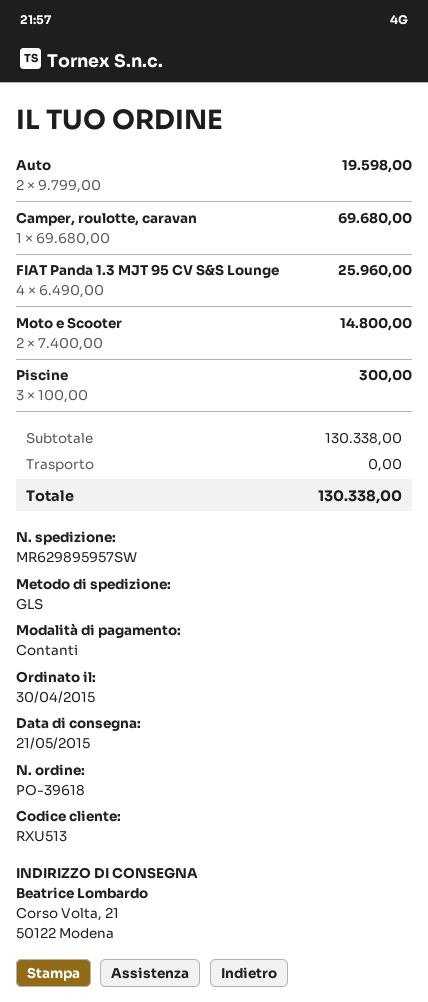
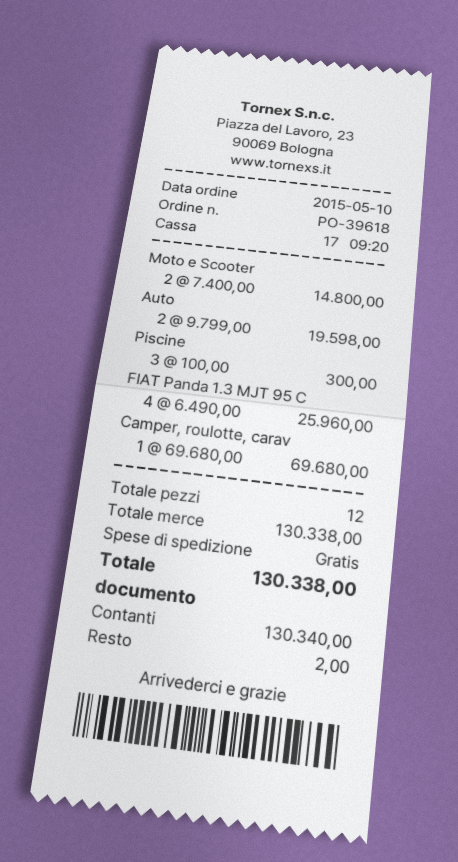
order date: 2015-04-30 -> 2015-05-10

